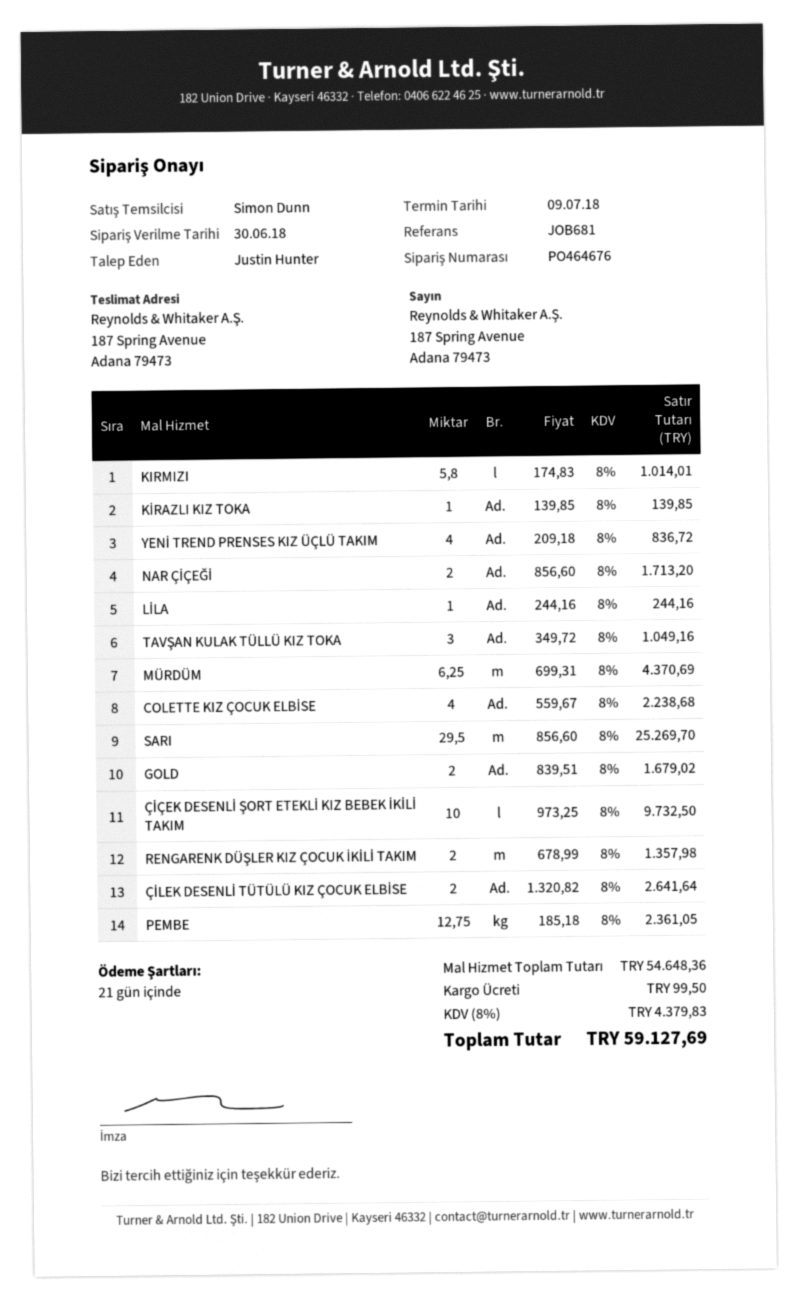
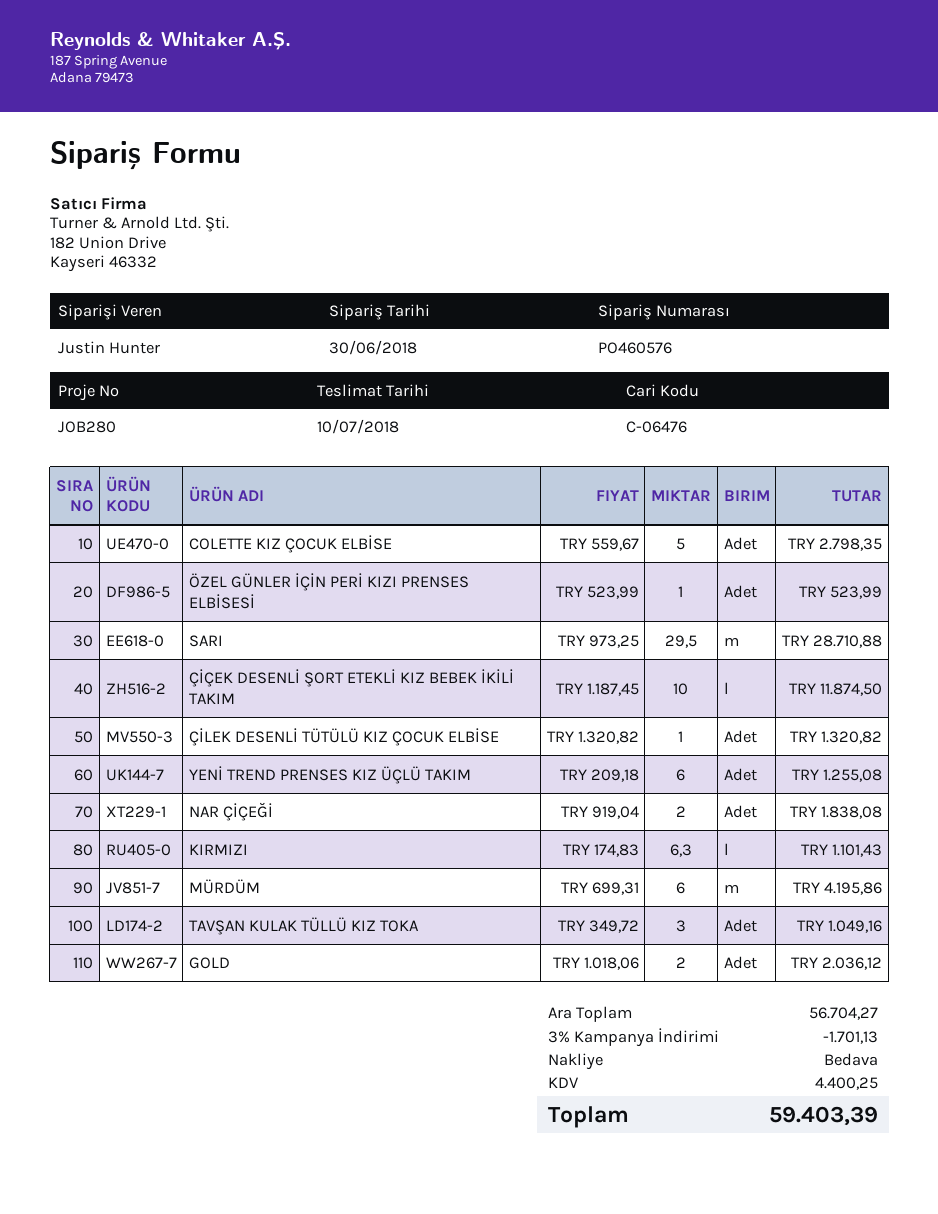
order number: PO464676 -> PO460576
delivery date: 2018-07-09 -> 2018-07-10
reference: JOB681 -> JOB280
KIRMIZI: 5.8 x 174.83 = 1014.01 -> 6.3 x 174.83 = 1101.43
KİRAZLI KIZ TOKA: 1 x 139.85 = 139.85 -> none
YENİ TREND PRENSES KIZ ÜÇLÜ TAKIM: 4 x 209.18 = 836.72 -> 6 x 209.18 = 1255.08
NAR ÇİÇEĞİ: 2 x 856.60 = 1713.20 -> 2 x 919.04 = 1838.08
LİLA: 1 x 244.16 = 244.16 -> none
MÜRDÜM: 6.25 x 699.31 = 4370.69 -> 6 x 699.31 = 4195.86
COLETTE KIZ ÇOCUK ELBİSE: 4 x 559.67 = 2238.68 -> 5 x 559.67 = 2798.35
SARI: 29.5 x 856.60 = 25269.70 -> 29.5 x 973.25 = 28710.88
GOLD: 2 x 839.51 = 1679.02 -> 2 x 1018.06 = 2036.12
ÇİÇEK DESENLİ ŞORT ETEKLİ KIZ BEBEK İKİLİ TAKIM: 10 x 973.25 = 9732.50 -> 10 x 1187.45 = 11874.50
RENGARENK DÜŞLER KIZ ÇOCUK İKİLİ TAKIM: 2 x 678.99 = 1357.98 -> none
ÇİLEK DESENLİ TÜTÜLÜ KIZ ÇOCUK ELBİSE: 2 x 1320.82 = 2641.64 -> 1 x 1320.82 = 1320.82
PEMBE: 12.75 x 185.18 = 2361.05 -> none
ÖZEL GÜNLER İÇİN PERİ KIZI PRENSES ELBİSESİ: none -> 1 x 523.99 = 523.99
subtotal: 54648.36 -> 56704.27
discount: none -> 3% = 1701.13
shipping: 99.50 -> 0.00
tax: 4379.83 -> 4400.25
total: 59127.69 -> 59403.39

